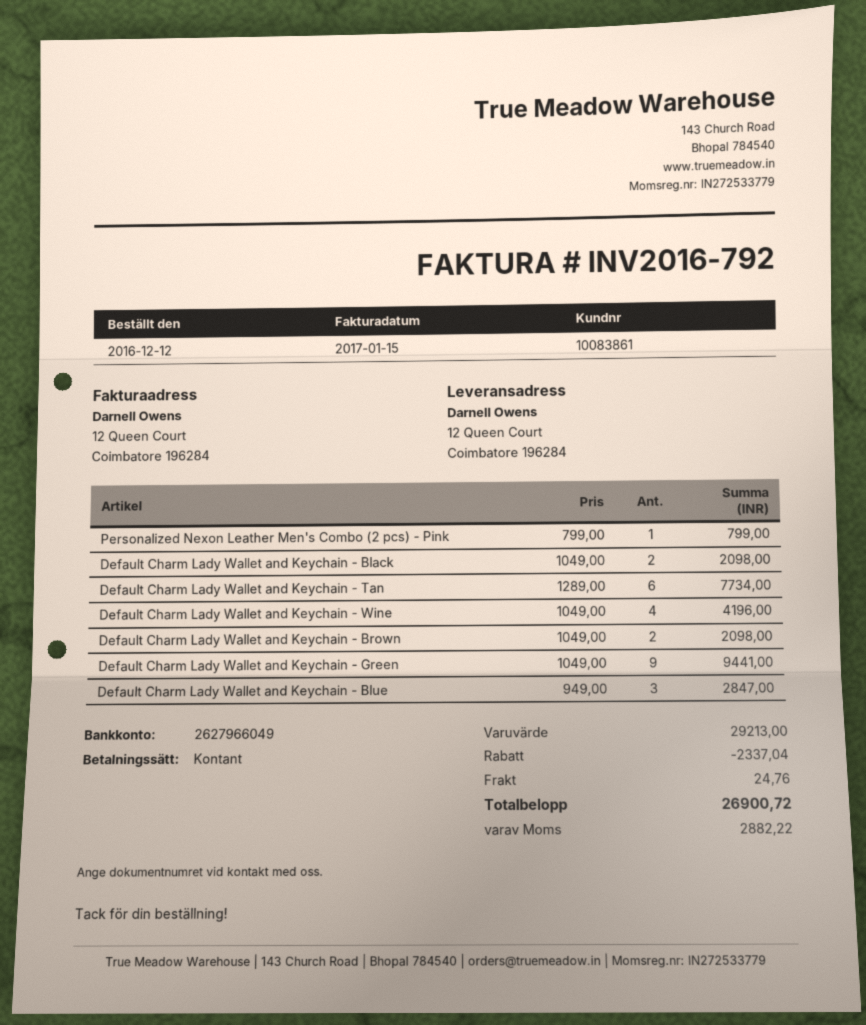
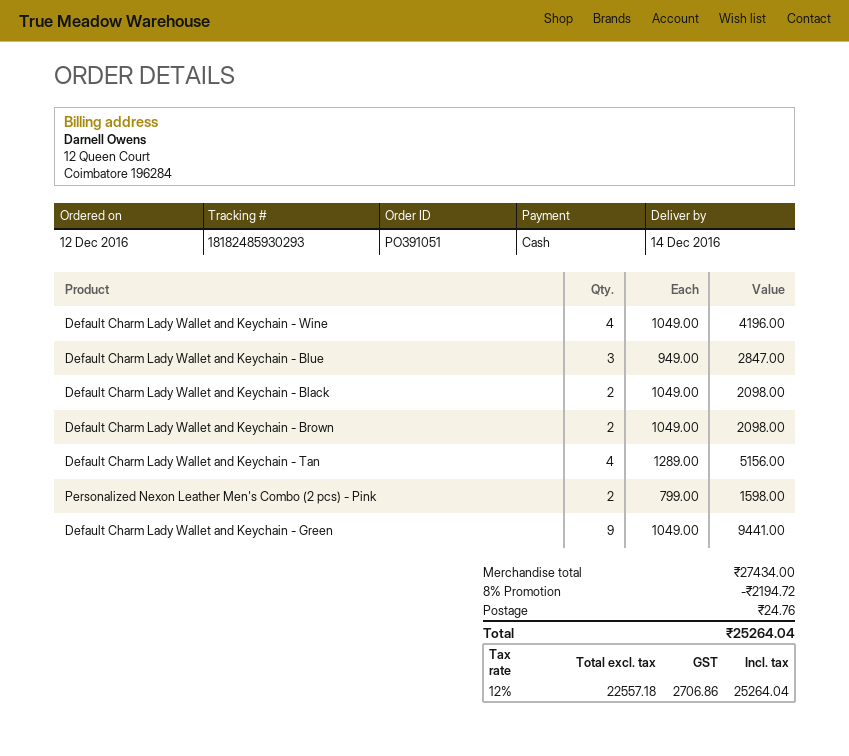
Personalized Nexon Leather Men's Combo (2 pcs) - Pink: 1 x 799.00 = 799.00 -> 2 x 799.00 = 1598.00
Default Charm Lady Wallet and Keychain - Tan: 6 x 1289.00 = 7734.00 -> 4 x 1289.00 = 5156.00
subtotal: 29213.00 -> 27434.00
discount: 2337.04 -> 2194.72
tax: 2882.22 -> 2706.86
total: 26900.72 -> 25264.04

